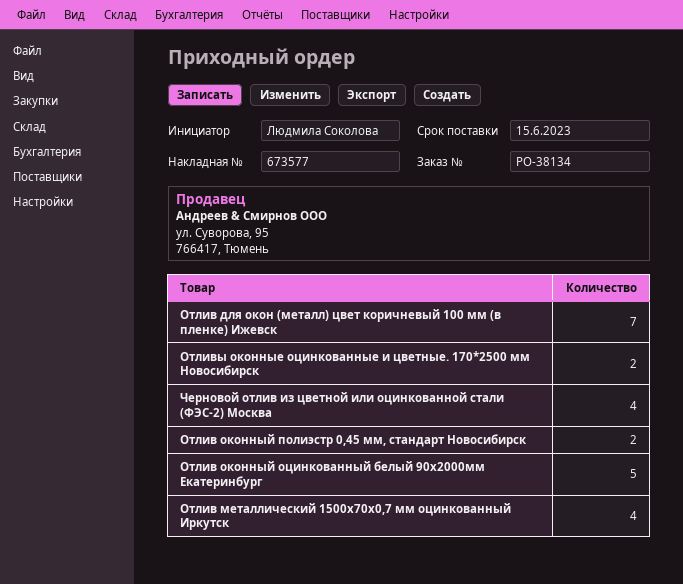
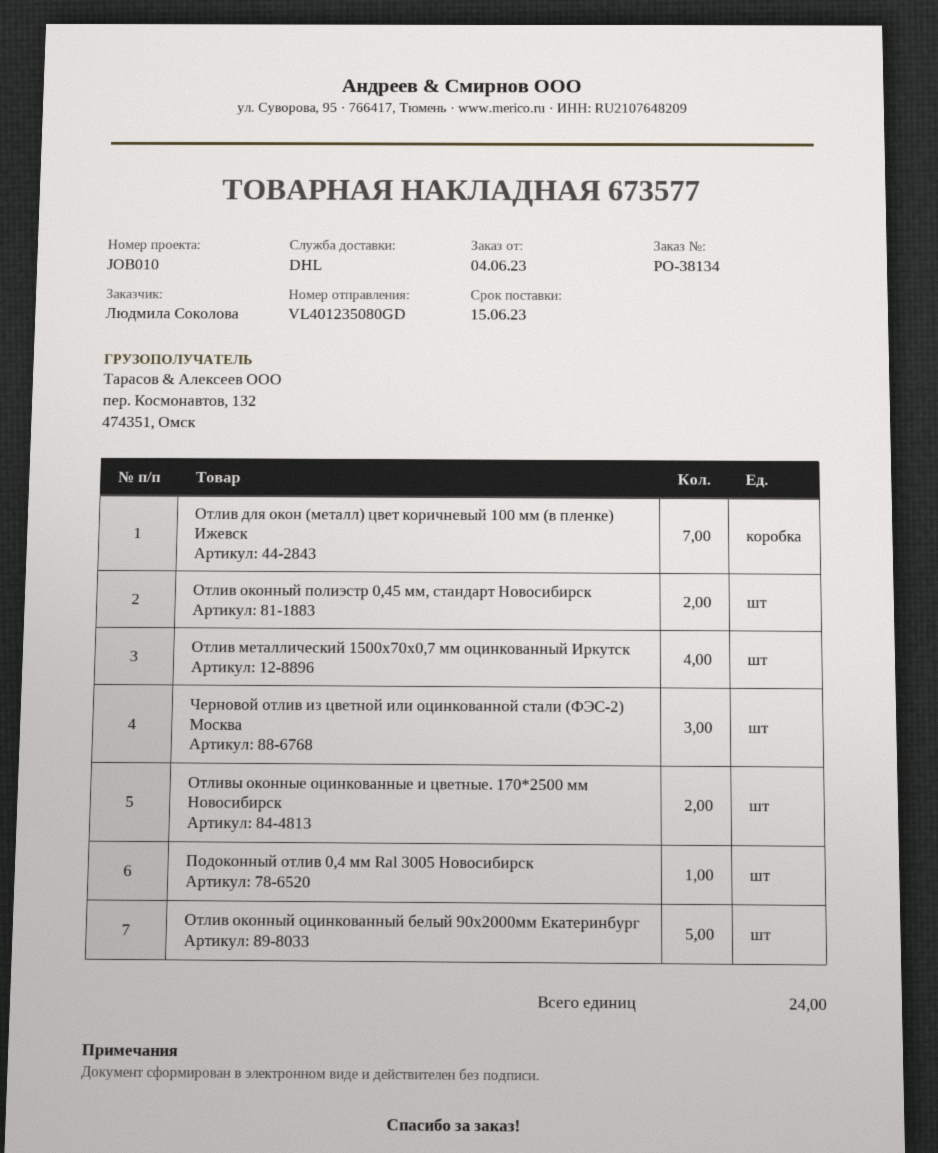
Черновой отлив из цветной или оцинкованной стали (ФЭС-2) Москва: 4 -> 3
Подоконный отлив 0,4 мм Ral 3005 Новосибирск: none -> 1

